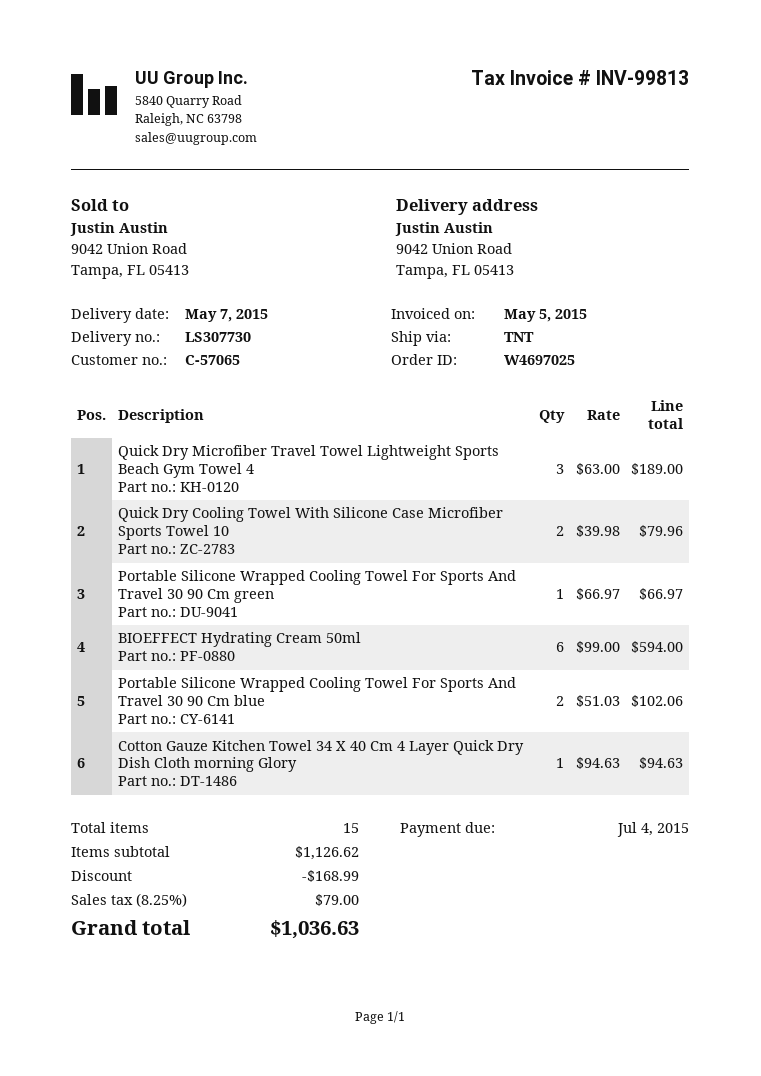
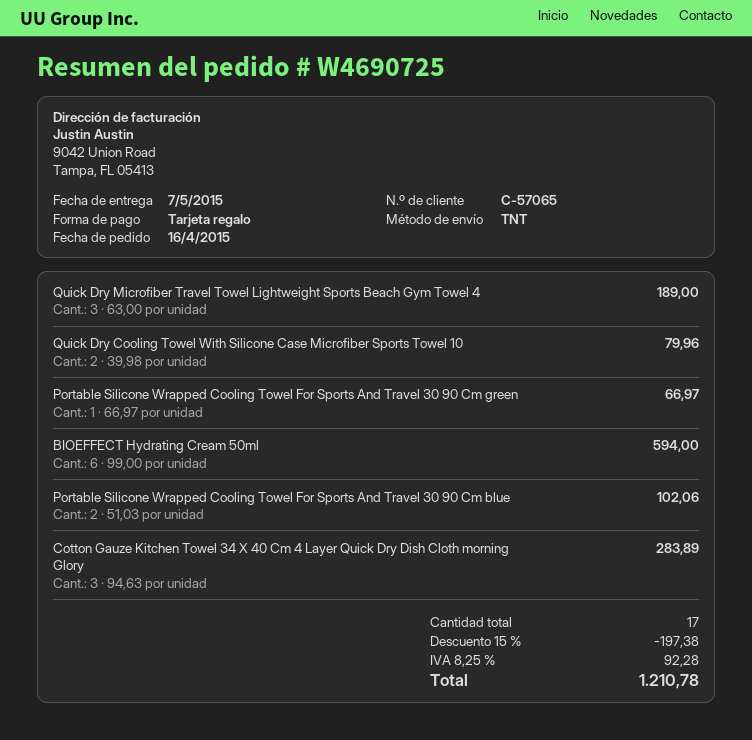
order number: W4697025 -> W4690725
Cotton Gauze Kitchen Towel 34 X 40 Cm 4 Layer Quick Dry Dish Cloth morning Glory: 1 x 94.63 = 94.63 -> 3 x 94.63 = 283.89
total quantity: 15 -> 17
discount: 168.99 -> 197.38
tax: 8.25% = 79.00 -> 8.25% = 92.28
total: 1036.63 -> 1210.78

